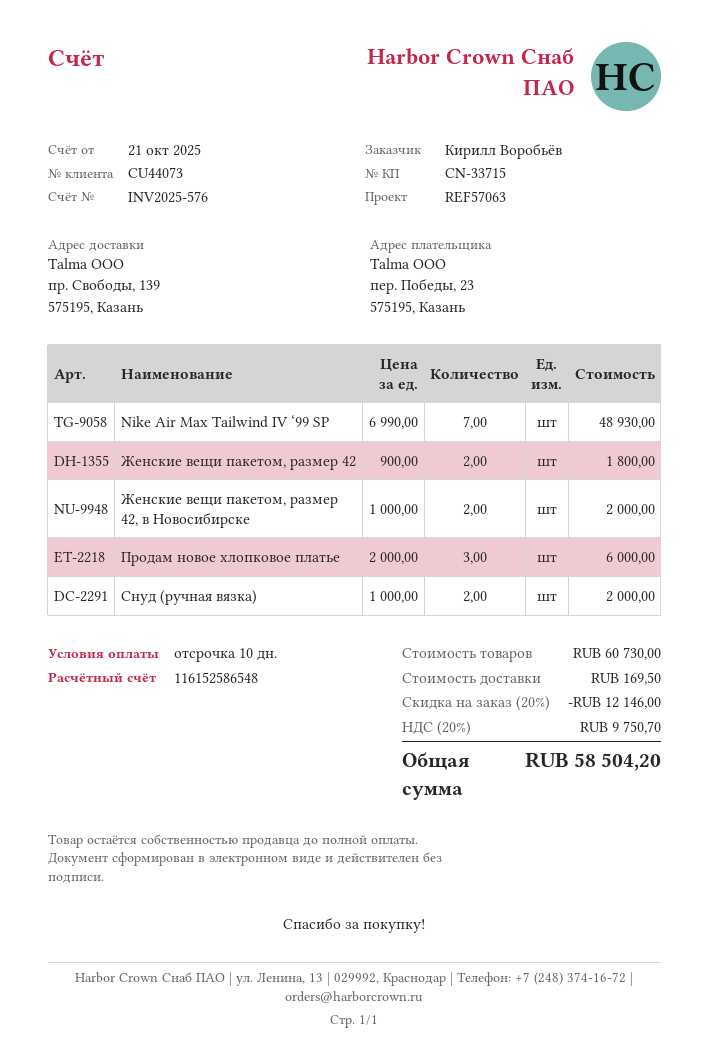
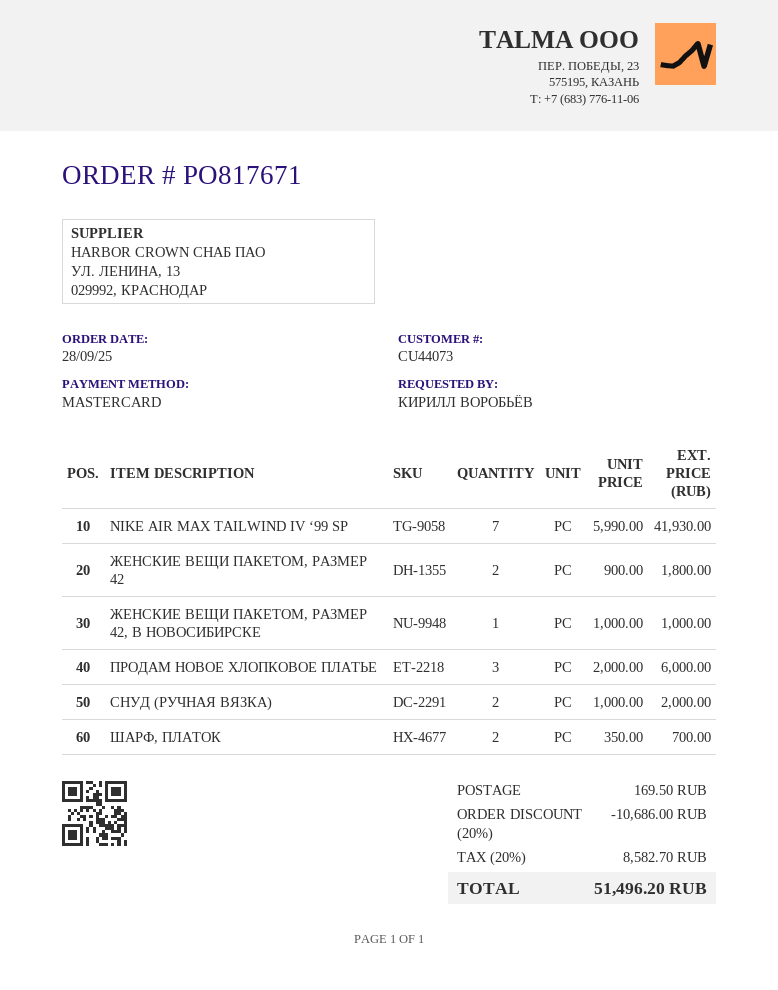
Nike Air Max Tailwind IV ‘99 SP: 7 x 6990.00 = 48930.00 -> 7 x 5990.00 = 41930.00
Женские вещи пакетом, размер 42, в Новосибирске: 2 x 1000.00 = 2000.00 -> 1 x 1000.00 = 1000.00
ШАРФ, ПЛАТОК: none -> 2 x 350.00 = 700.00
discount: 20% = 12146.00 -> 20% = 10686.00
tax: 20% = 9750.70 -> 20% = 8582.70
total: 58504.20 -> 51496.20

